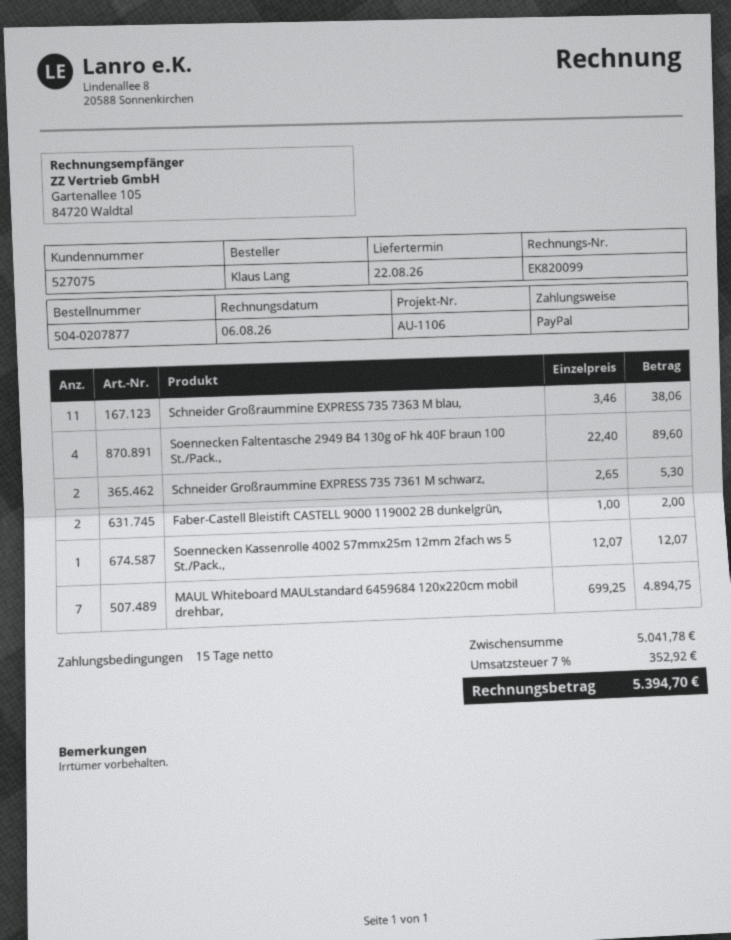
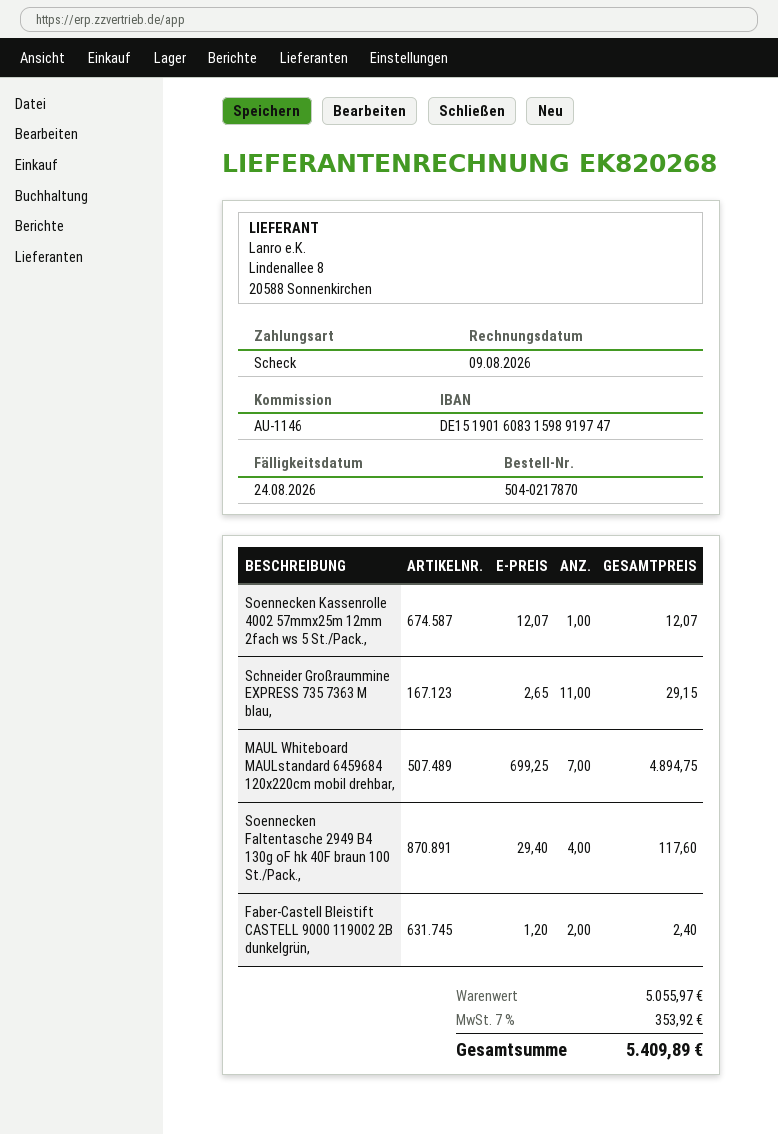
order number: 504-0207877 -> 504-0217870
invoice number: EK820099 -> EK820268
invoice date: 2026-08-06 -> 2026-08-09
reference: AU-1106 -> AU-1146
payment method: PayPal -> cheque
Schneider Großraummine EXPRESS 735 7363 M blau,: 11 x 3.46 = 38.06 -> 11 x 2.65 = 29.15
Soennecken Faltentasche 2949 B4 130g oF hk 40F braun 100 St./Pack.,: 4 x 22.40 = 89.60 -> 4 x 29.40 = 117.60
Schneider Großraummine EXPRESS 735 7361 M schwarz,: 2 x 2.65 = 5.30 -> none
Faber-Castell Bleistift CASTELL 9000 119002 2B dunkelgrün,: 2 x 1.00 = 2.00 -> 2 x 1.20 = 2.40
subtotal: 5041.78 -> 5055.97
tax: 7% = 352.92 -> 7% = 353.92
total: 5394.70 -> 5409.89

